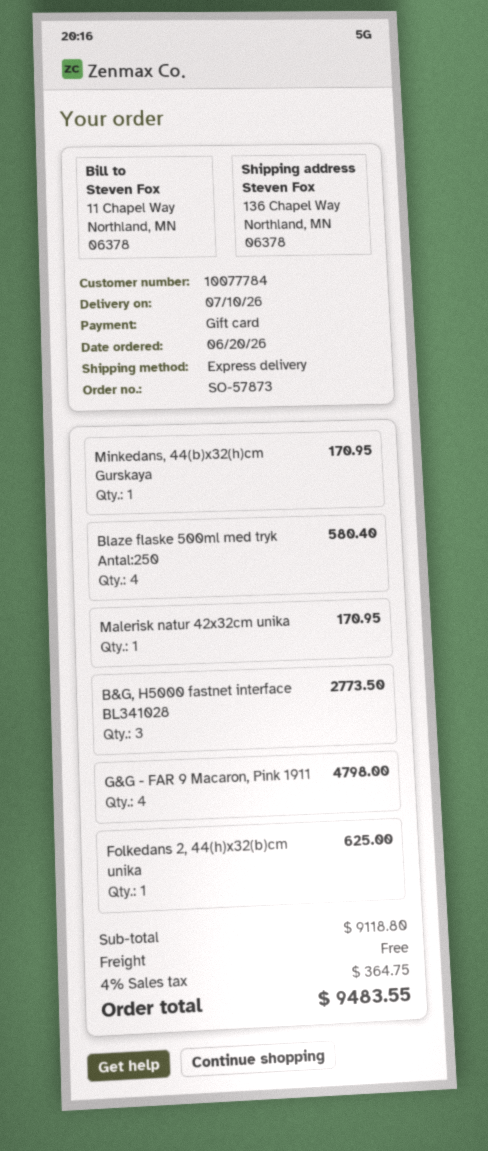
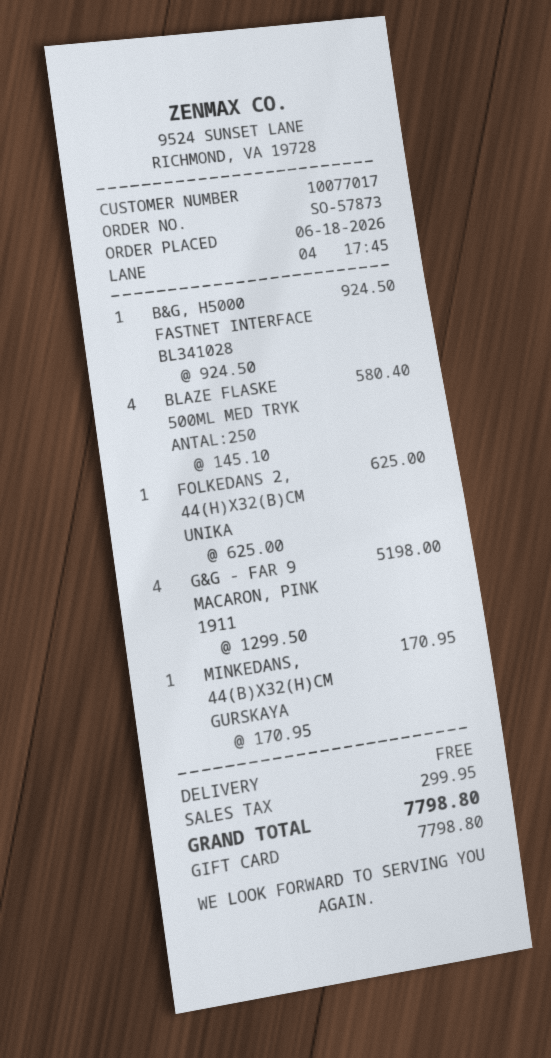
order date: 2026-06-20 -> 2026-06-18
customer number: 10077784 -> 10077017
Malerisk natur 42x32cm unika: 1 for 170.95 -> none
B&G, H5000 fastnet interface BL341028: 3 for 2773.50 -> 1 for 924.50
G&G - FAR 9 Macaron, Pink 1911: 4 for 4798.00 -> 4 for 5198.00
tax: 364.75 -> 299.95
total: 9483.55 -> 7798.80

